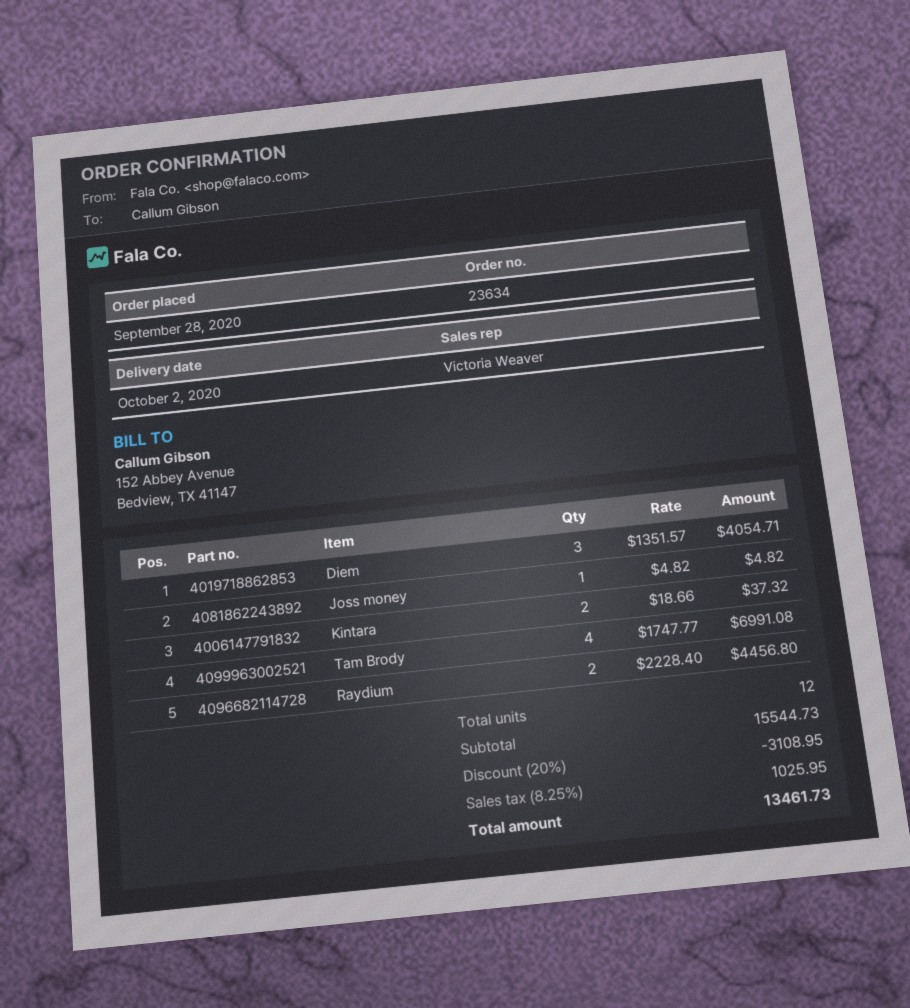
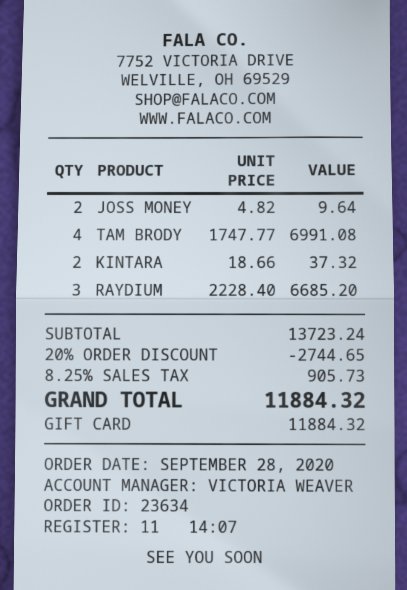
Diem: 3 x 1351.57 = 4054.71 -> none
Joss money: 1 x 4.82 = 4.82 -> 2 x 4.82 = 9.64
Raydium: 2 x 2228.40 = 4456.80 -> 3 x 2228.40 = 6685.20
subtotal: 15544.73 -> 13723.24
discount: 20% = 3108.95 -> 20% = 2744.65
tax: 8.25% = 1025.95 -> 8.25% = 905.73
total: 13461.73 -> 11884.32

